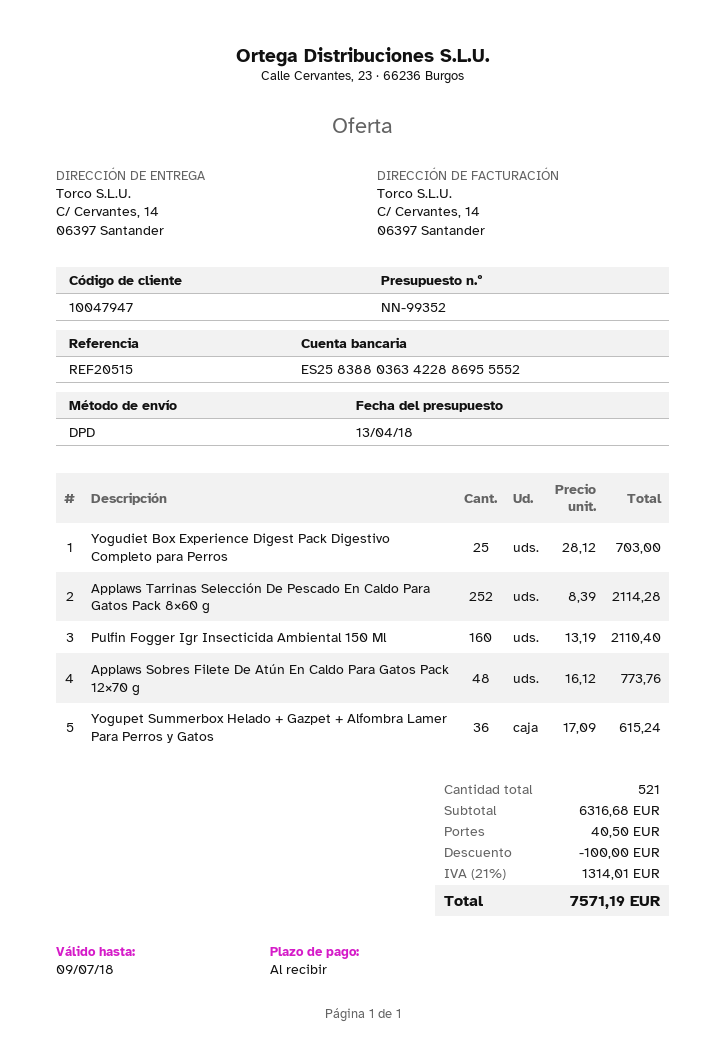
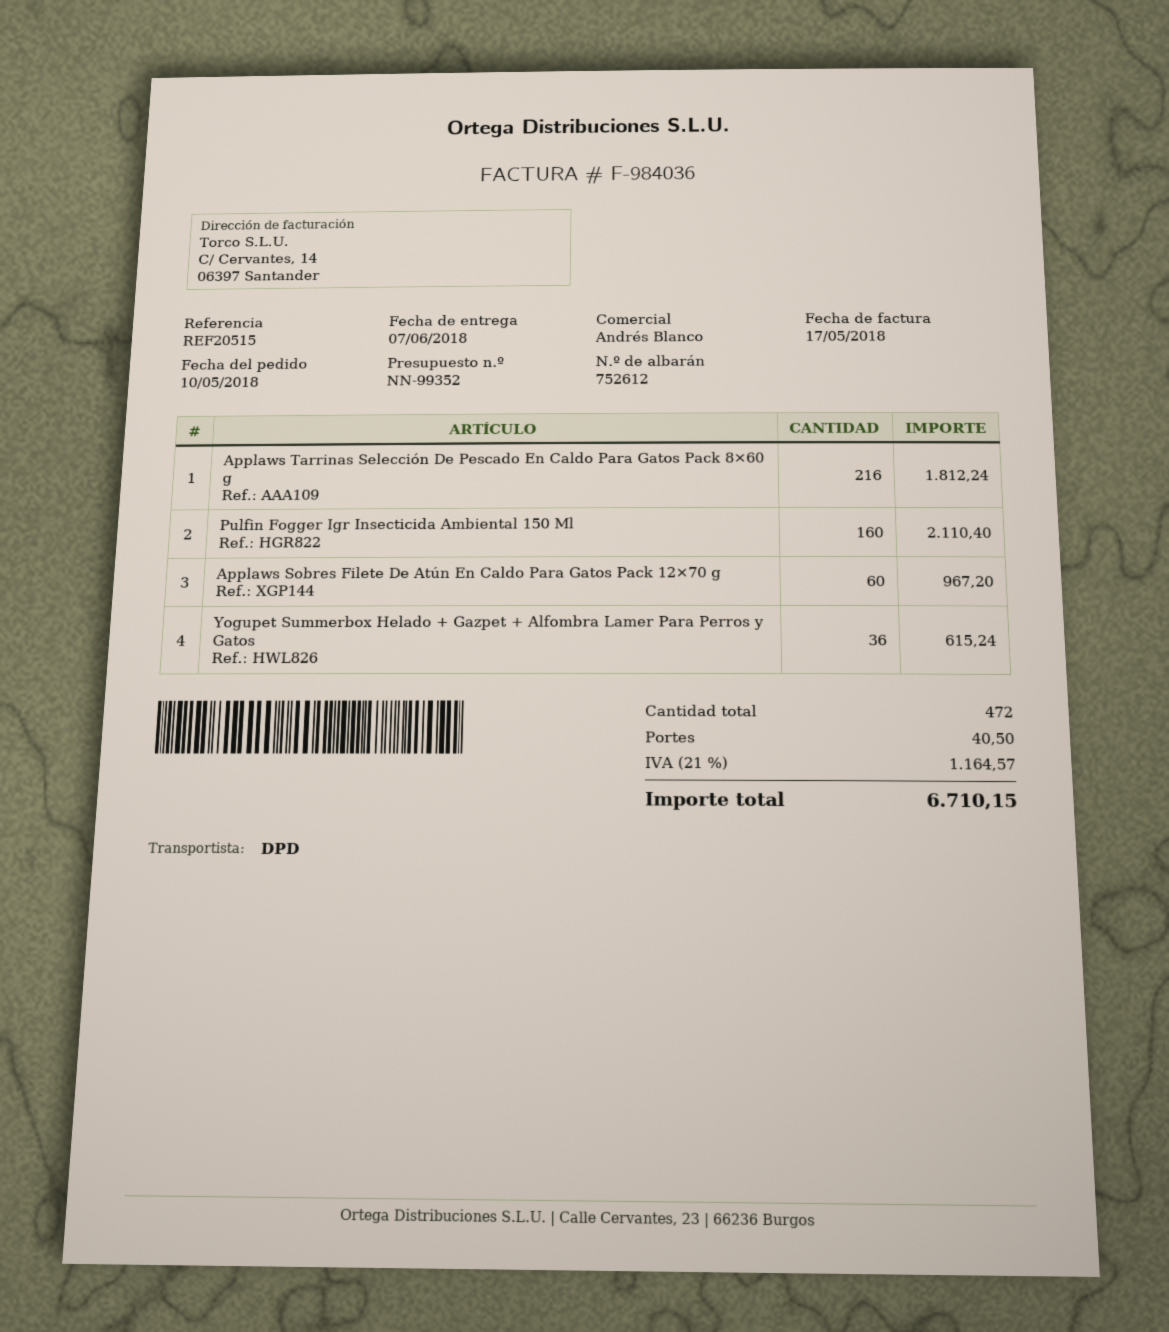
Yogudiet Box Experience Digest Pack Digestivo Completo para Perros: 25 for 703.00 -> none
Applaws Tarrinas Selección De Pescado En Caldo Para Gatos Pack 8×60 g: 252 for 2114.28 -> 216 for 1812.24
Applaws Sobres Filete De Atún En Caldo Para Gatos Pack 12×70 g: 48 for 773.76 -> 60 for 967.20
total quantity: 521 -> 472
discount: 100.00 -> none
tax: 21% = 1314.01 -> 21% = 1164.57
total: 7571.19 -> 6710.15

